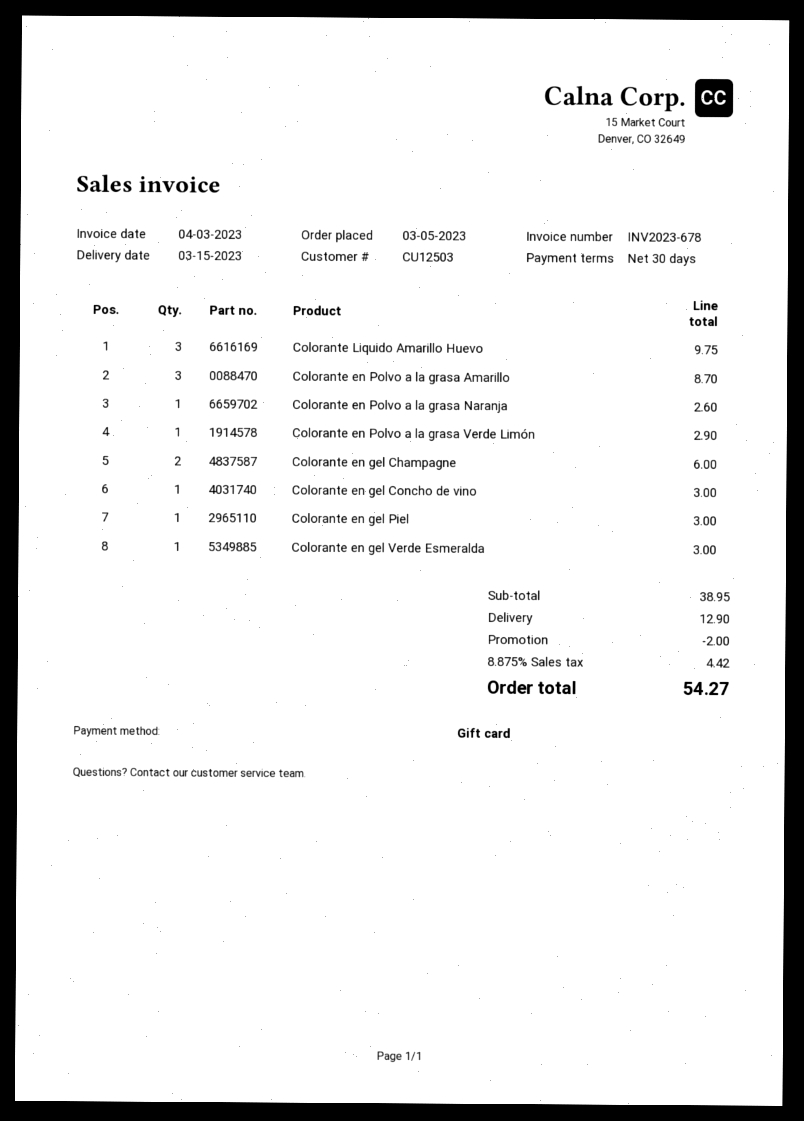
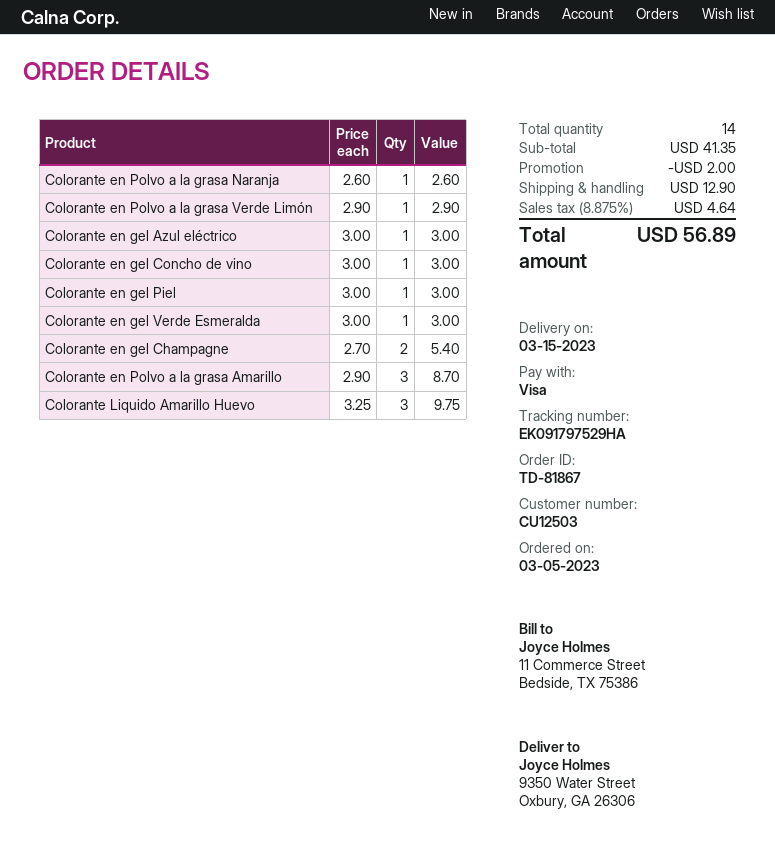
payment method: gift card -> Visa
Colorante en gel Champagne: 2 for 6.00 -> 2 for 5.40
Colorante en gel Azul eléctrico: none -> 1 for 3.00
subtotal: 38.95 -> 41.35
tax: 8.875% = 4.42 -> 8.875% = 4.64
total: 54.27 -> 56.89

